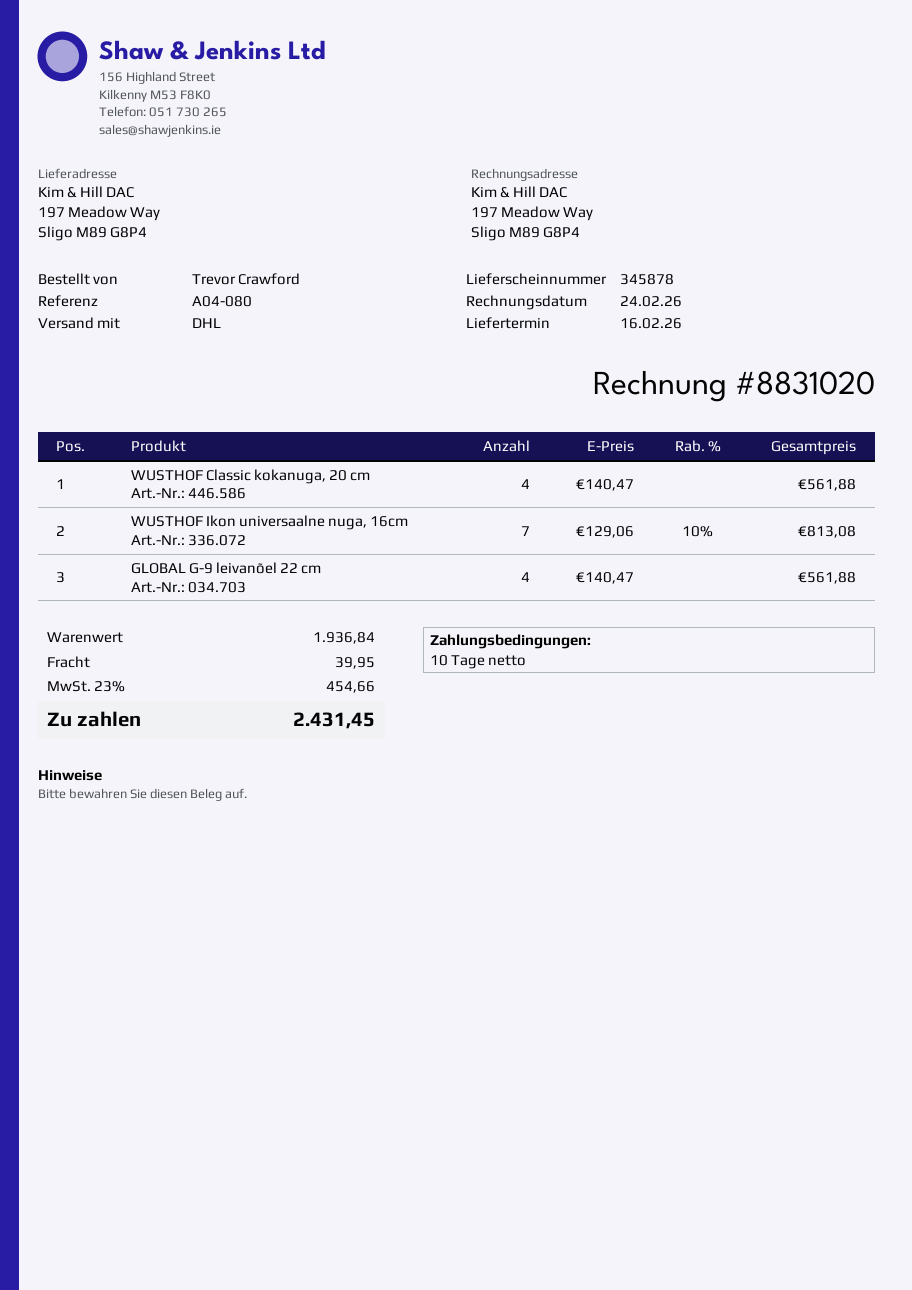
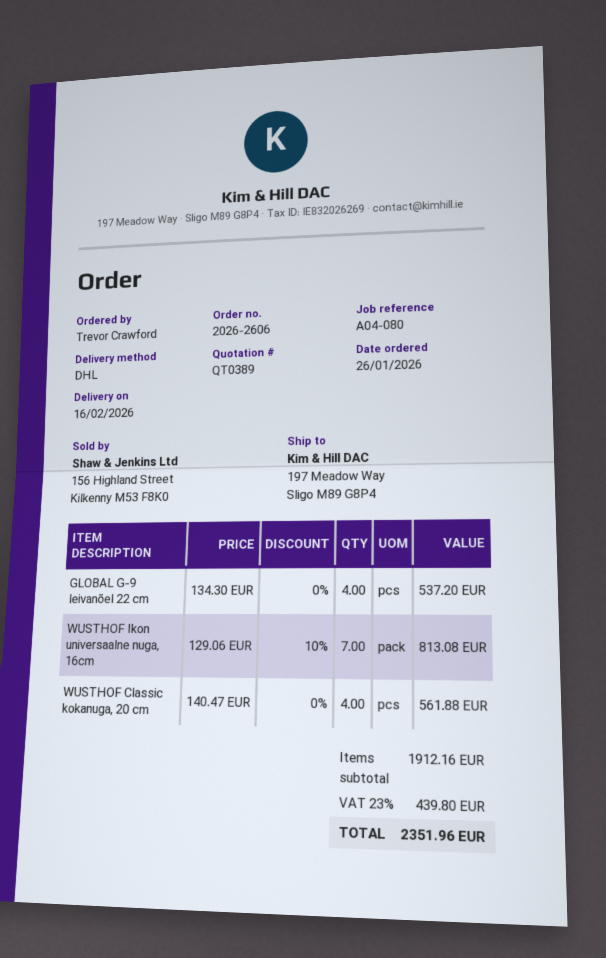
GLOBAL G-9 leivanõel 22 cm: 4 x 140.47 = 561.88 -> 4 x 134.30 = 537.20
subtotal: 1936.84 -> 1912.16
shipping: 39.95 -> none
tax: 23% = 454.66 -> 23% = 439.80
total: 2431.45 -> 2351.96

